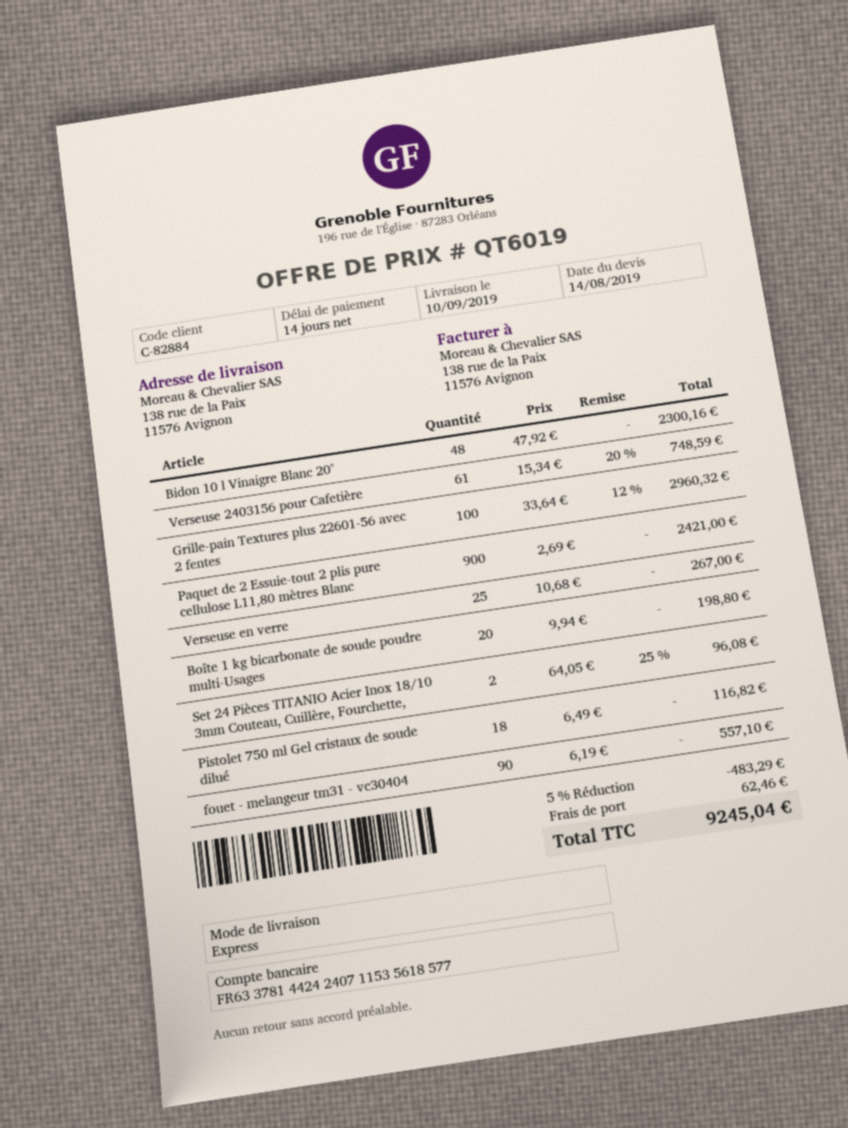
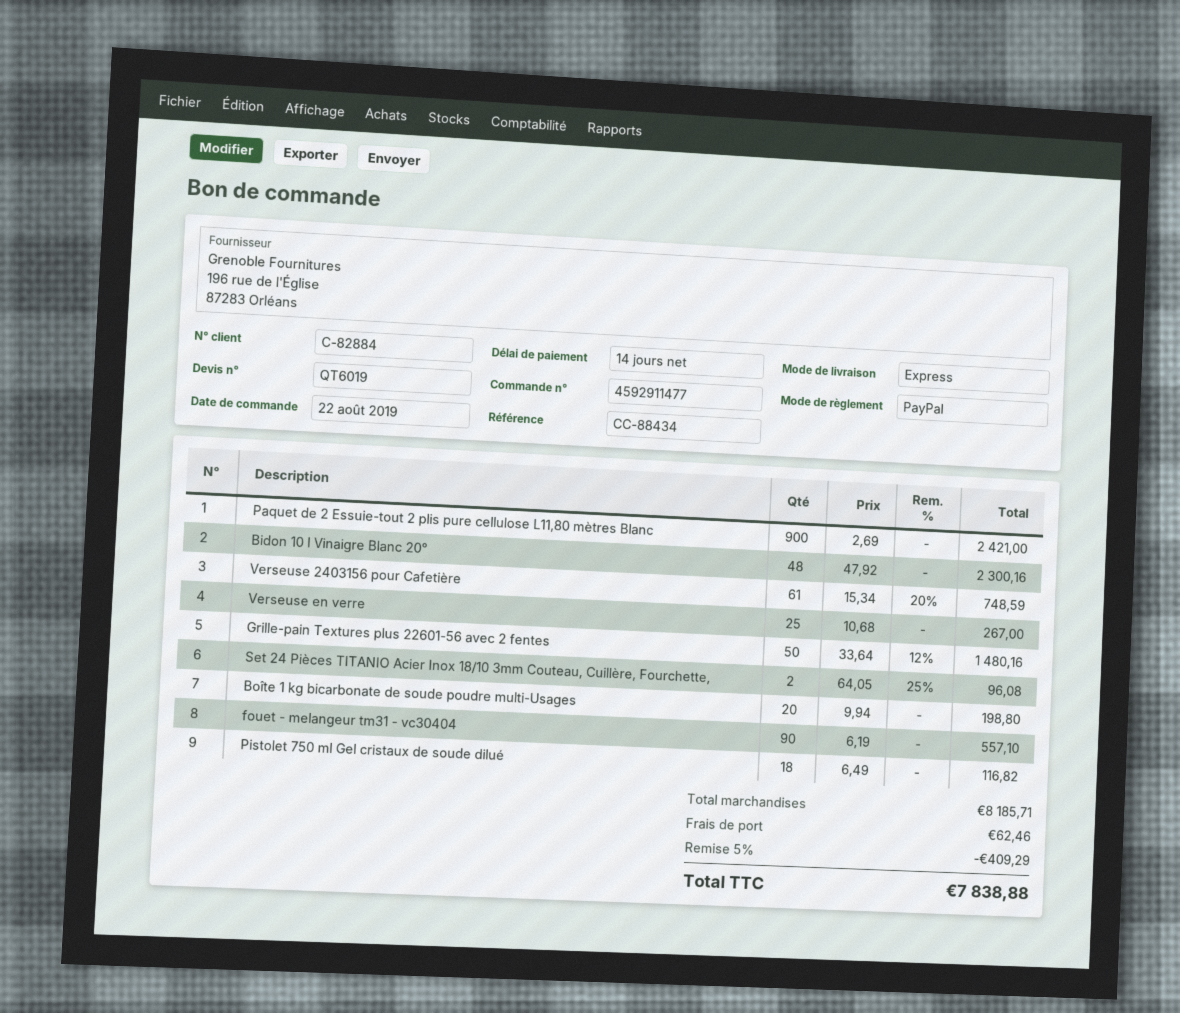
Grille-pain Textures plus 22601-56 avec 2 fentes: 100 x 33.64 - 12% = 2960.32 -> 50 x 33.64 - 12% = 1480.16
discount: 5% = 483.29 -> 5% = 409.29
total: 9245.04 -> 7838.88

